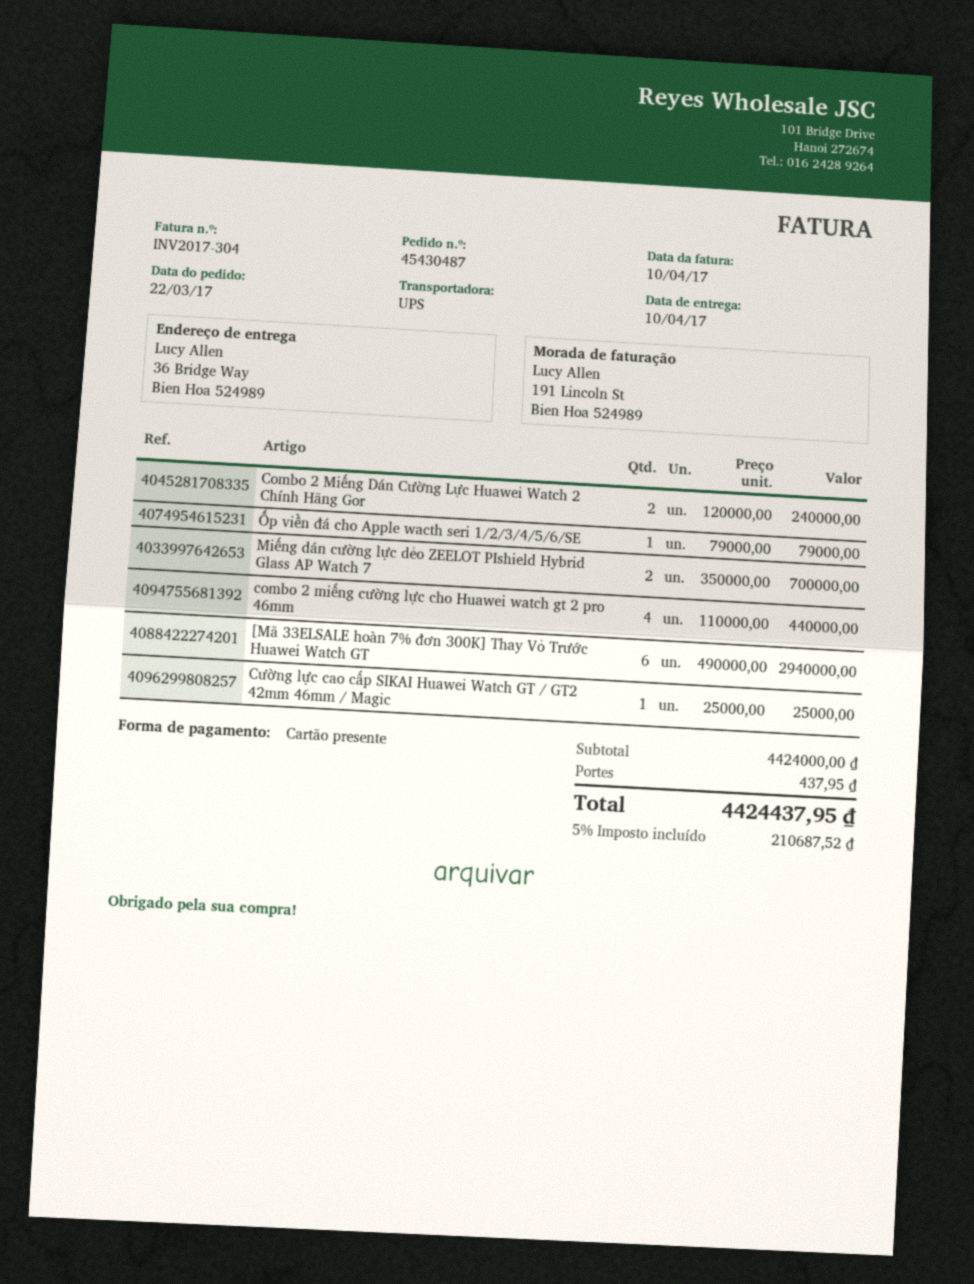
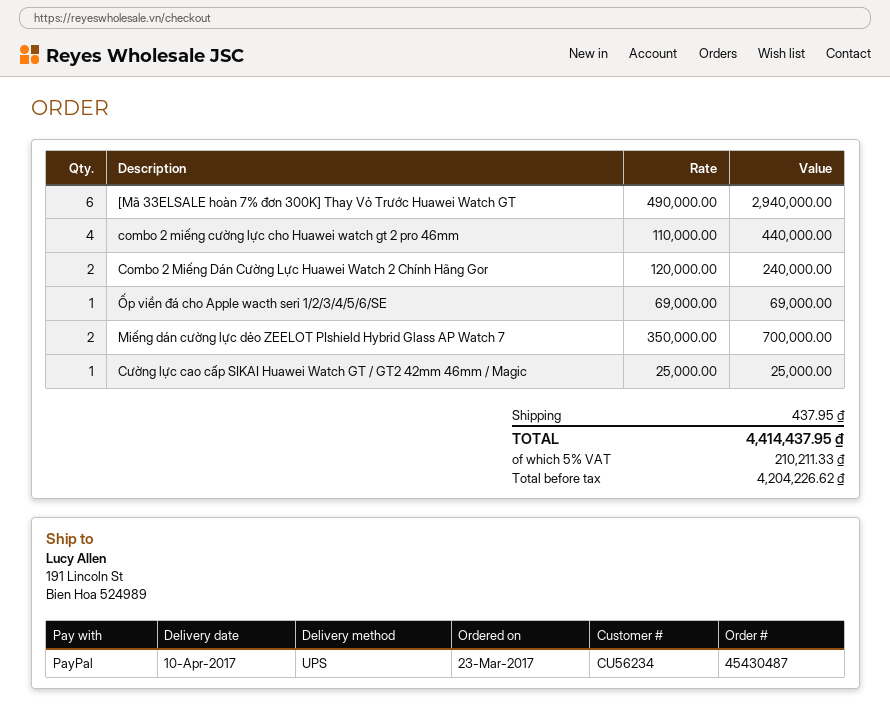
order date: 2017-03-22 -> 2017-03-23
payment method: gift card -> PayPal
ship to: 36 Bridge Way, Bien Hoa 524989 -> 191 Lincoln St, Bien Hoa 524989
Ốp viền đá cho Apple wacth seri 1/2/3/4/5/6/SE: 1 x 79000.00 = 79000.00 -> 1 x 69000.00 = 69000.00
tax: 5% = 210687.52 -> 5% = 210211.33
total: 4424437.95 -> 4414437.95

